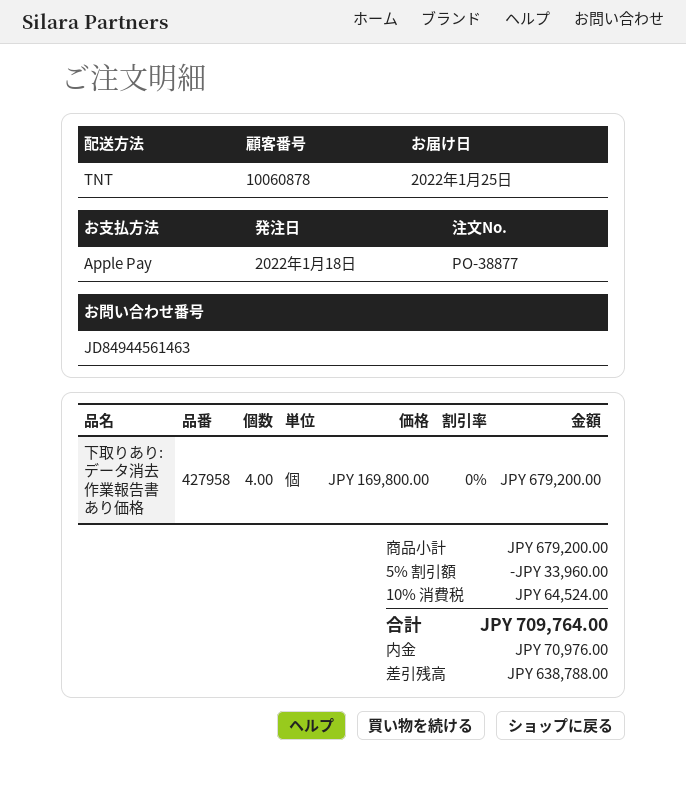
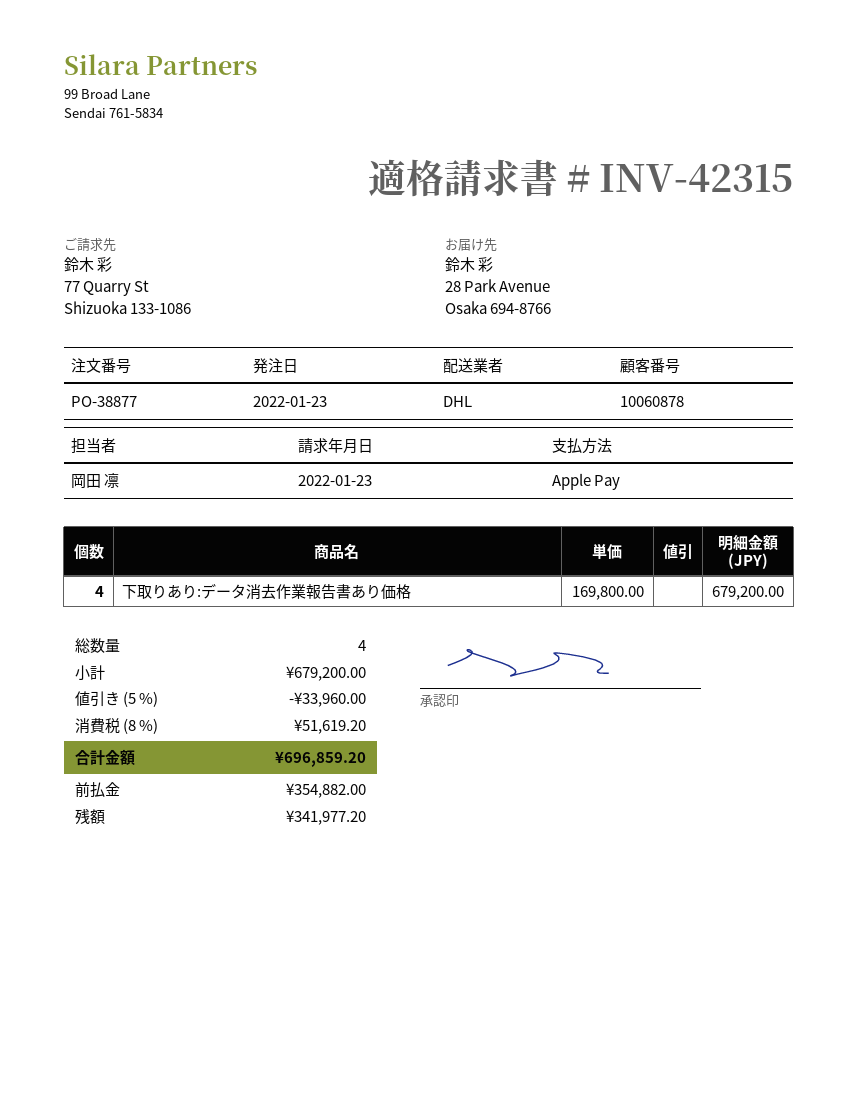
order date: 2022-01-18 -> 2022-01-23
shipping method: TNT -> DHL
tax: 10% = 64524.00 -> 8% = 51619.20
total: 709764.00 -> 696859.20
deposit: 70976.00 -> 354882.00
balance: 638788.00 -> 341977.20

